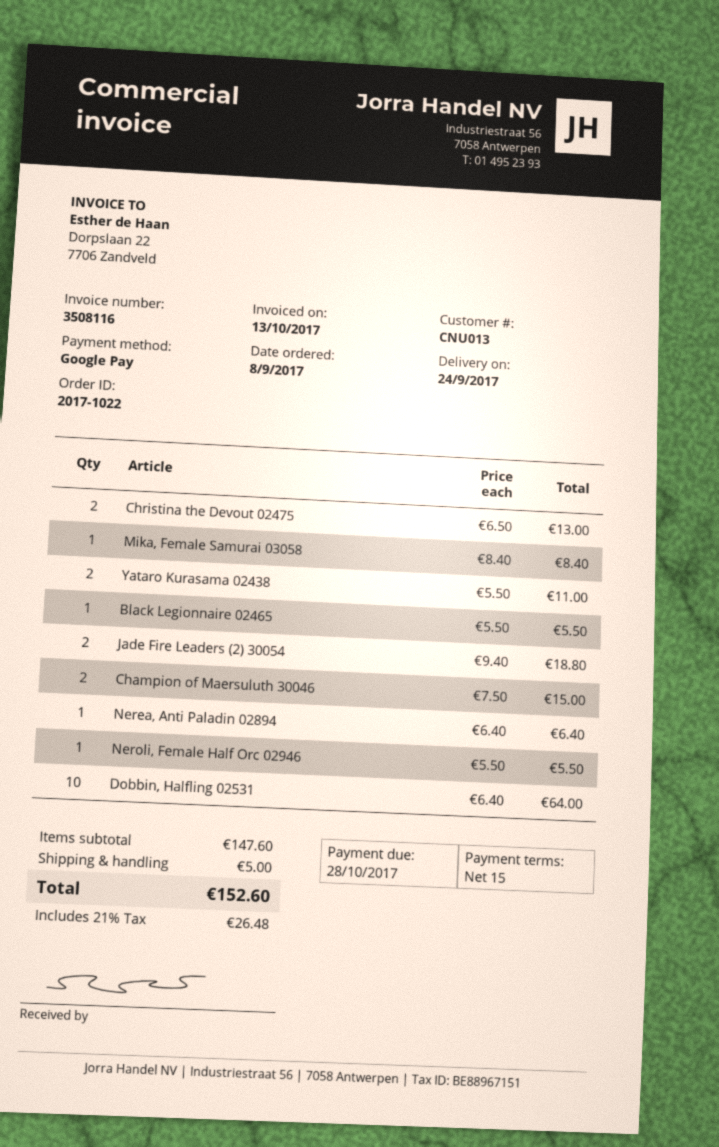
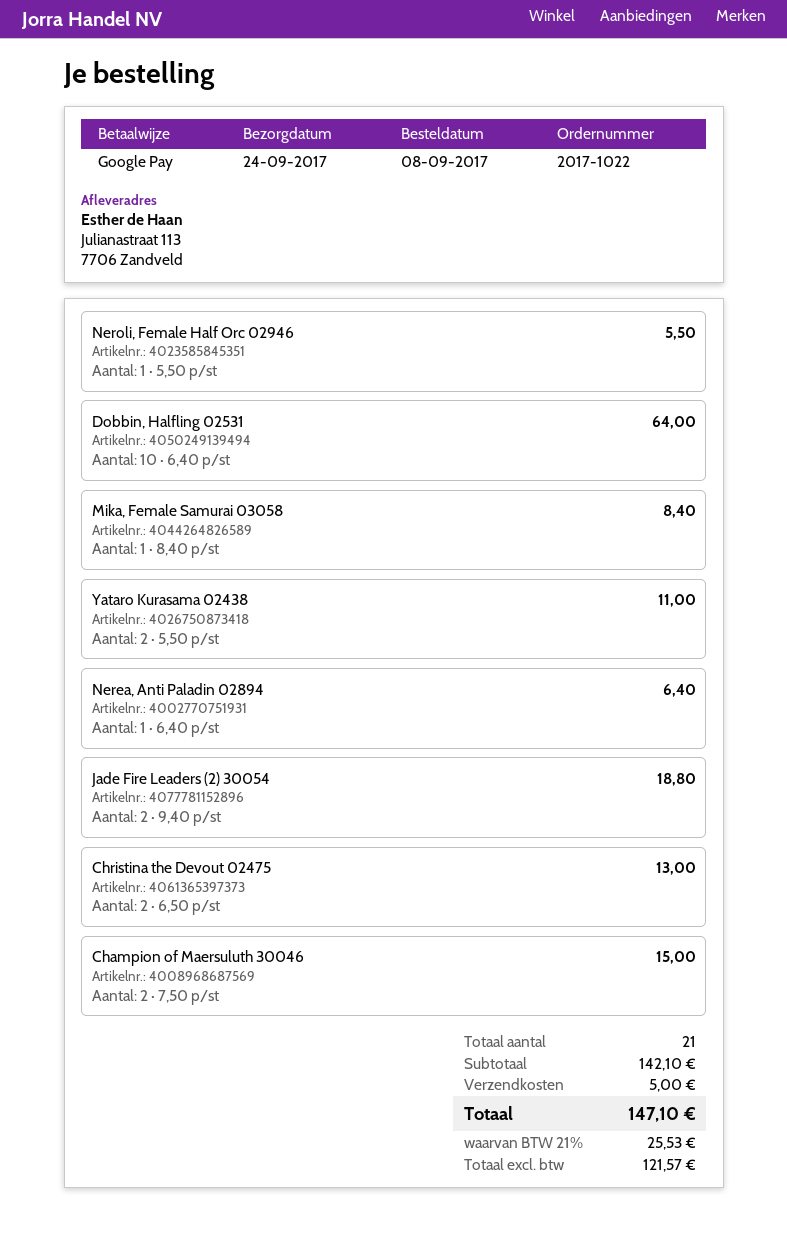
Black Legionnaire 02465: 1 x 5.50 = 5.50 -> none
subtotal: 147.60 -> 142.10
tax: 21% = 26.48 -> 21% = 25.53
total: 152.60 -> 147.10

